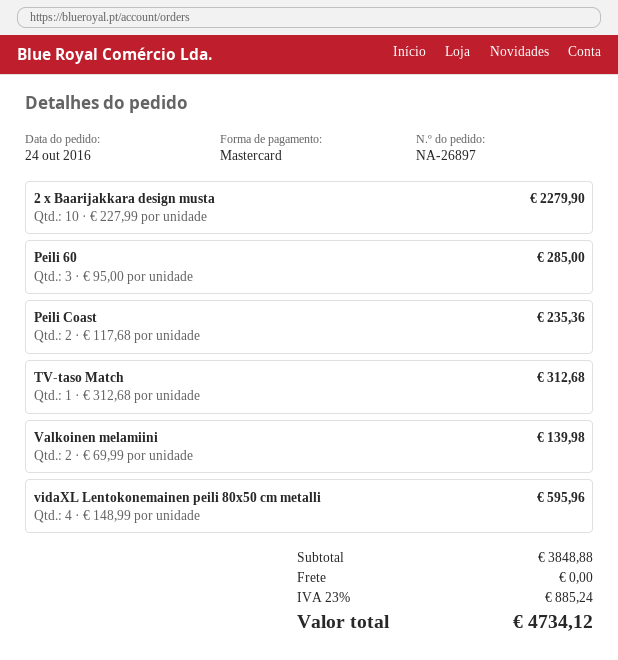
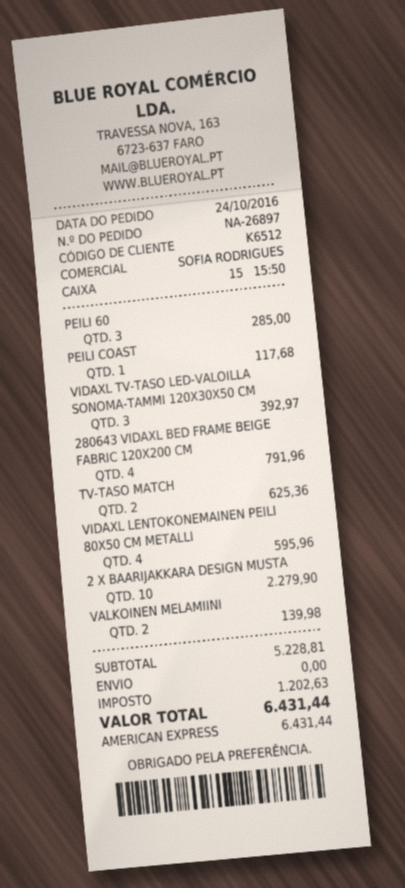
payment method: Mastercard -> American Express
Peili Coast: 2 for 235.36 -> 1 for 117.68
TV-taso Match: 1 for 312.68 -> 2 for 625.36
VIDAXL TV-TASO LED-VALOILLA SONOMA-TAMMI 120X30X50 CM: none -> 3 for 392.97
280643 VIDAXL BED FRAME BEIGE FABRIC 120X200 CM: none -> 4 for 791.96
subtotal: 3848.88 -> 5228.81
tax: 885.24 -> 1202.63
total: 4734.12 -> 6431.44

